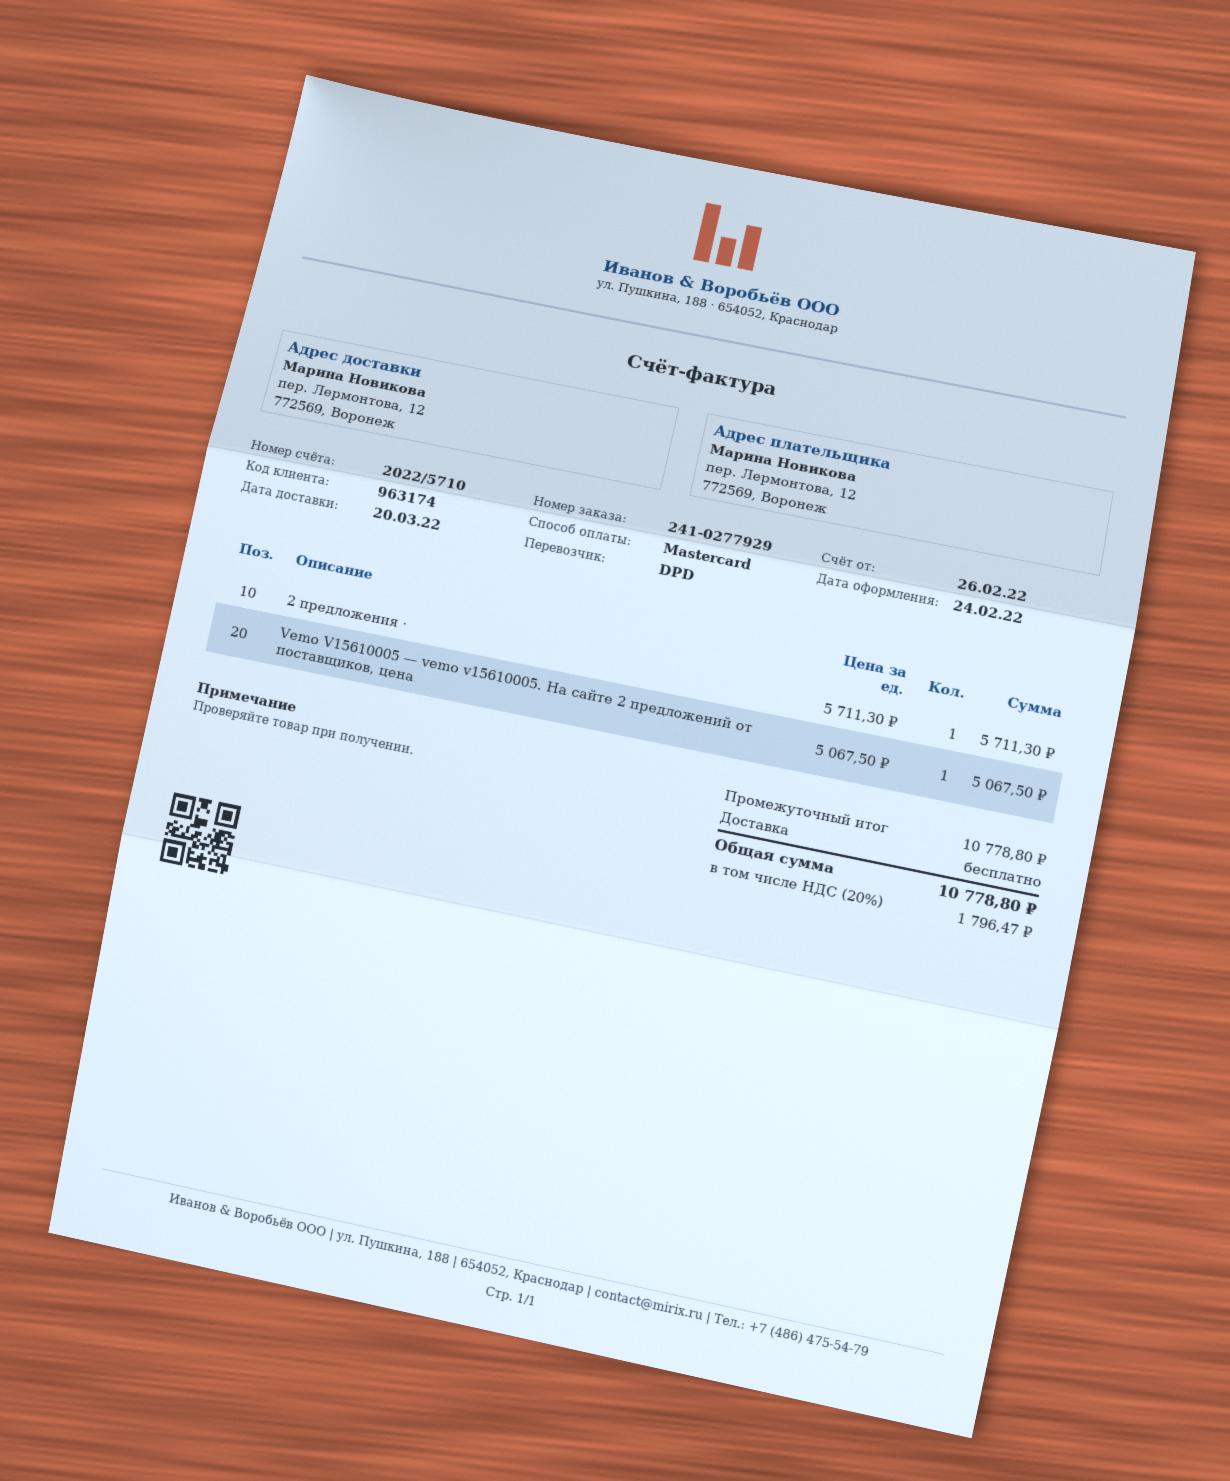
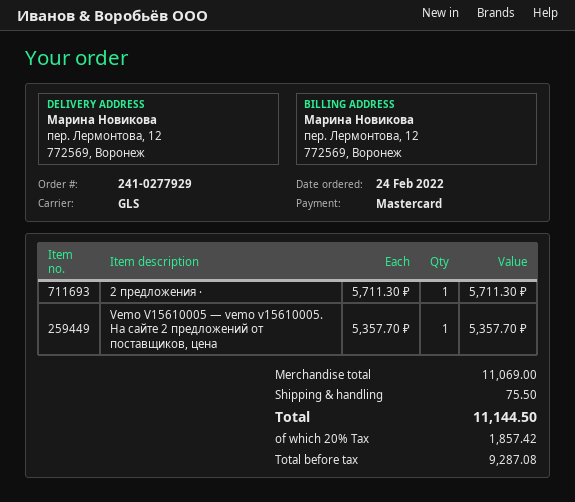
shipping method: DPD -> GLS
Vemo V15610005 — vemo v15610005. На сайте 2 предложений от поставщиков, цена: 1 x 5067.50 = 5067.50 -> 1 x 5357.70 = 5357.70
subtotal: 10778.80 -> 11069.00
shipping: 0.00 -> 75.50
tax: 20% = 1796.47 -> 20% = 1857.42
total: 10778.80 -> 11144.50

